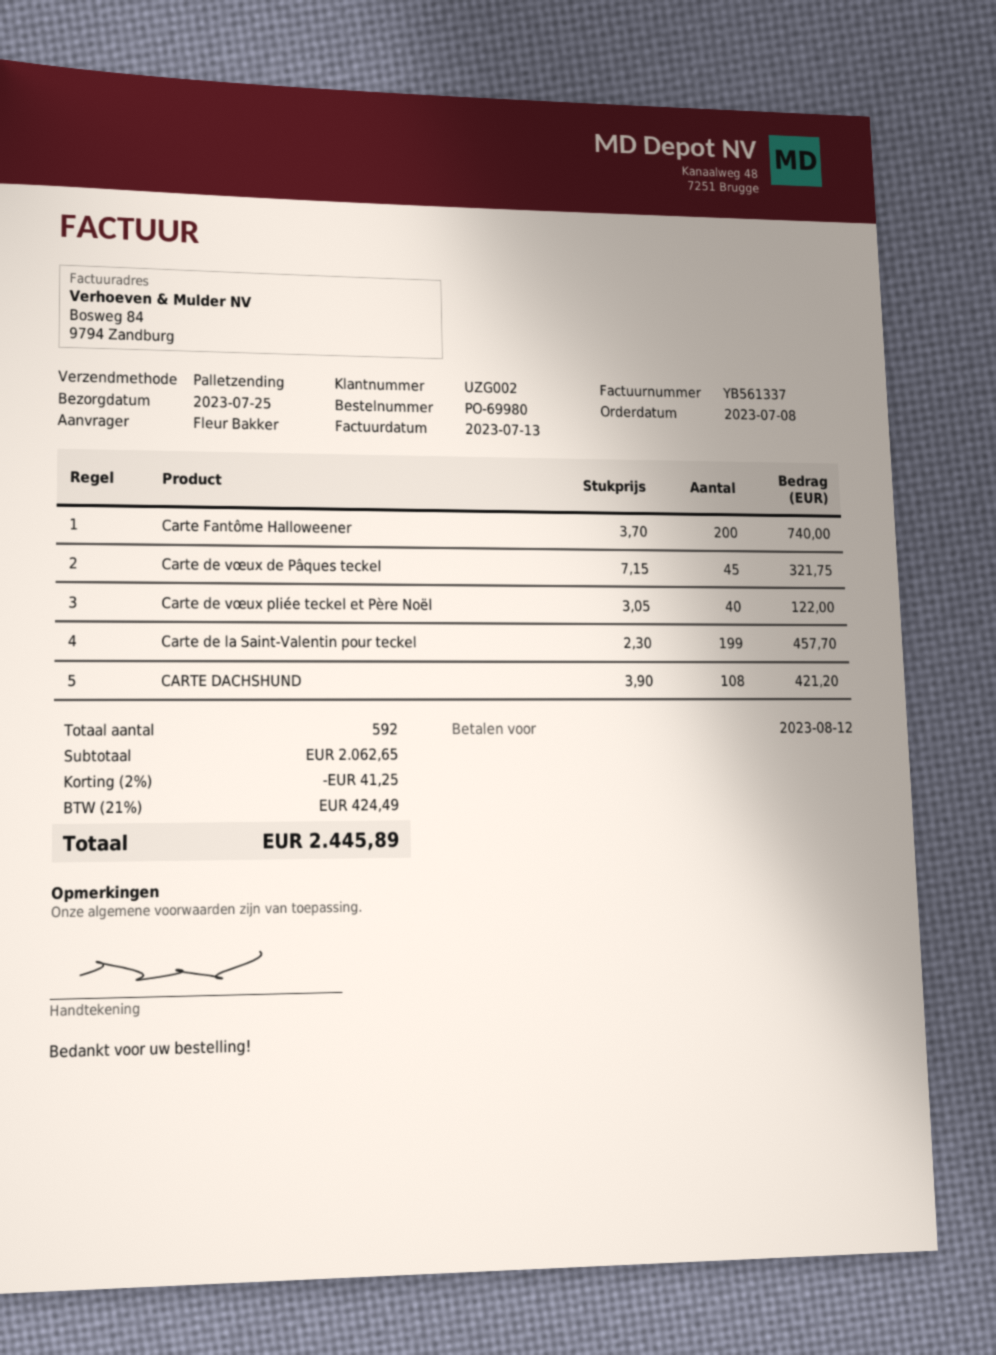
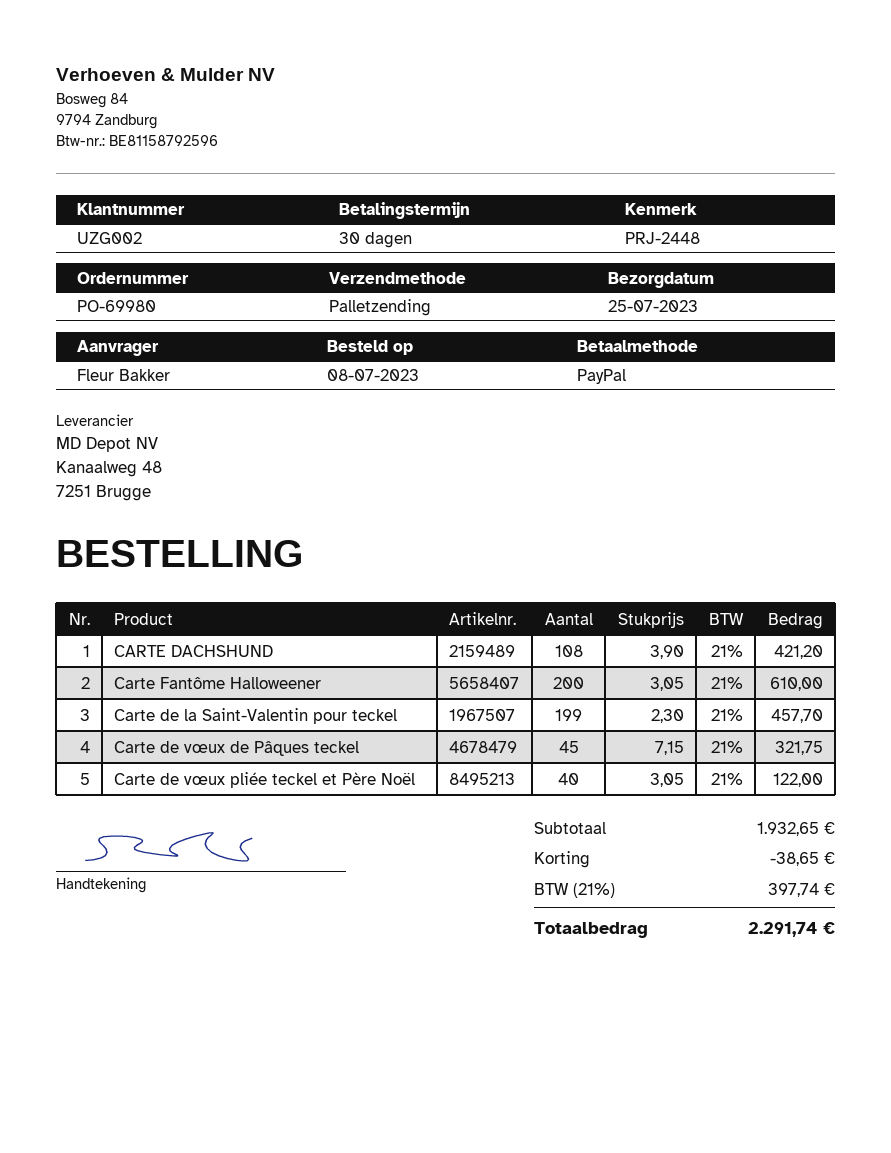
Carte Fantôme Halloweener: 200 x 3.70 = 740.00 -> 200 x 3.05 = 610.00
subtotal: 2062.65 -> 1932.65
discount: 41.25 -> 38.65
tax: 21% = 424.49 -> 21% = 397.74
total: 2445.89 -> 2291.74

